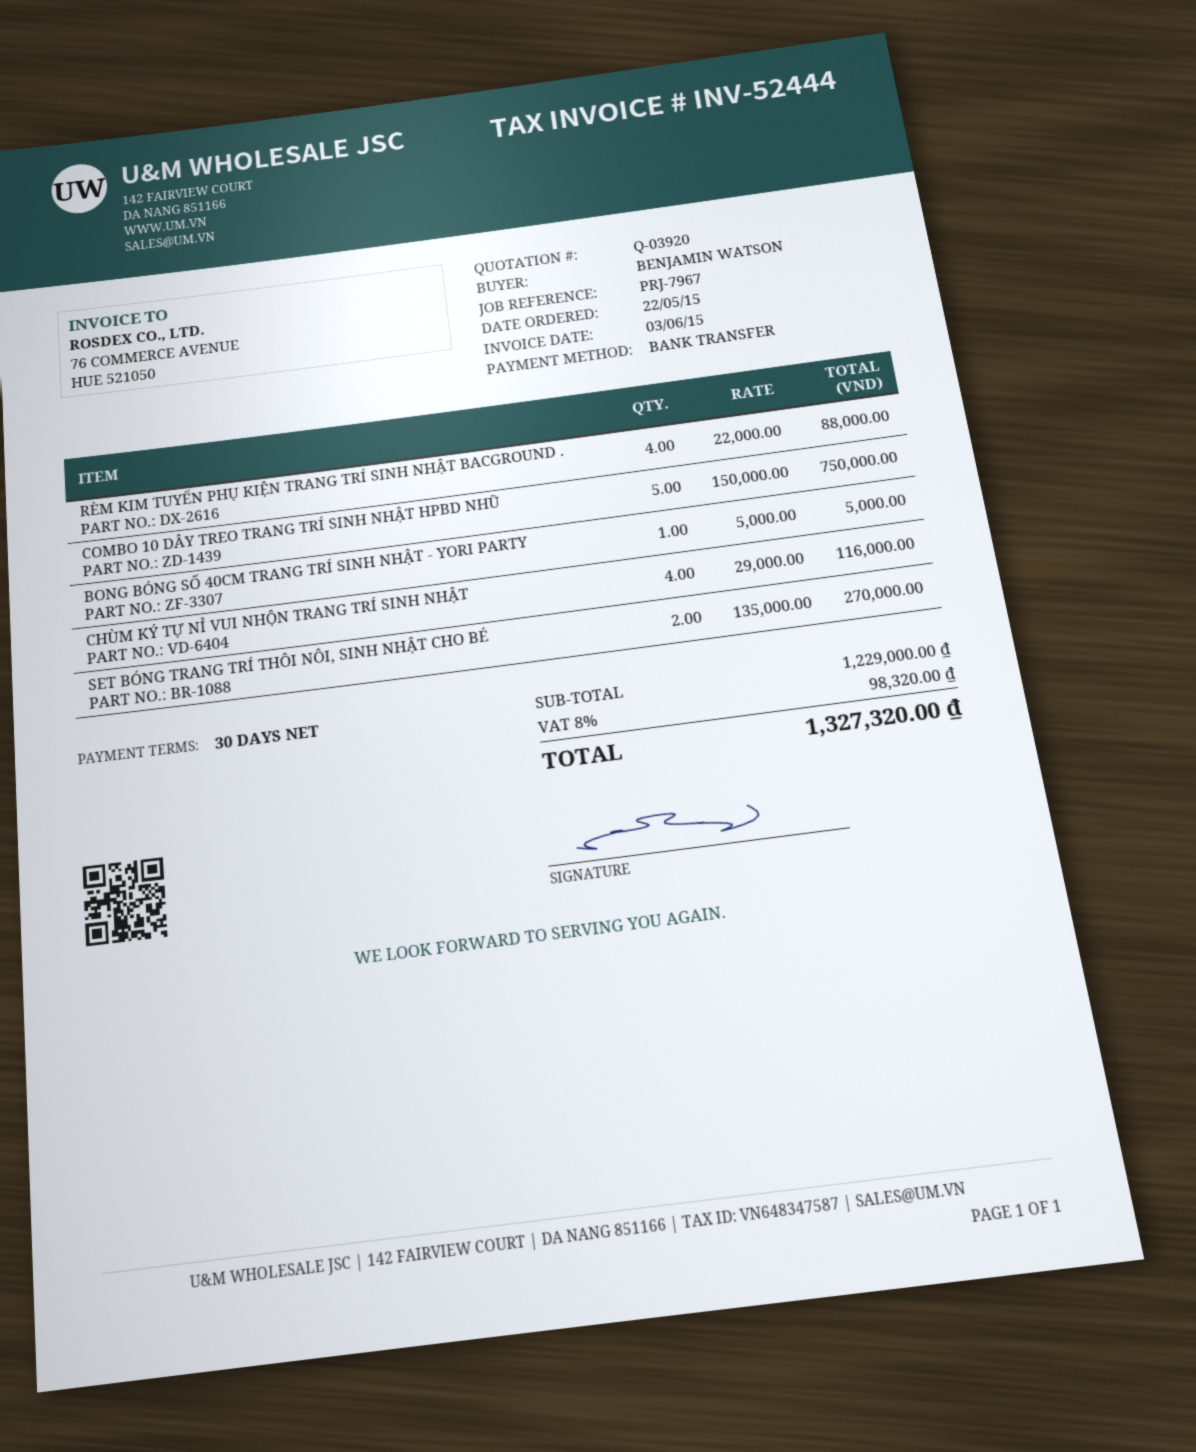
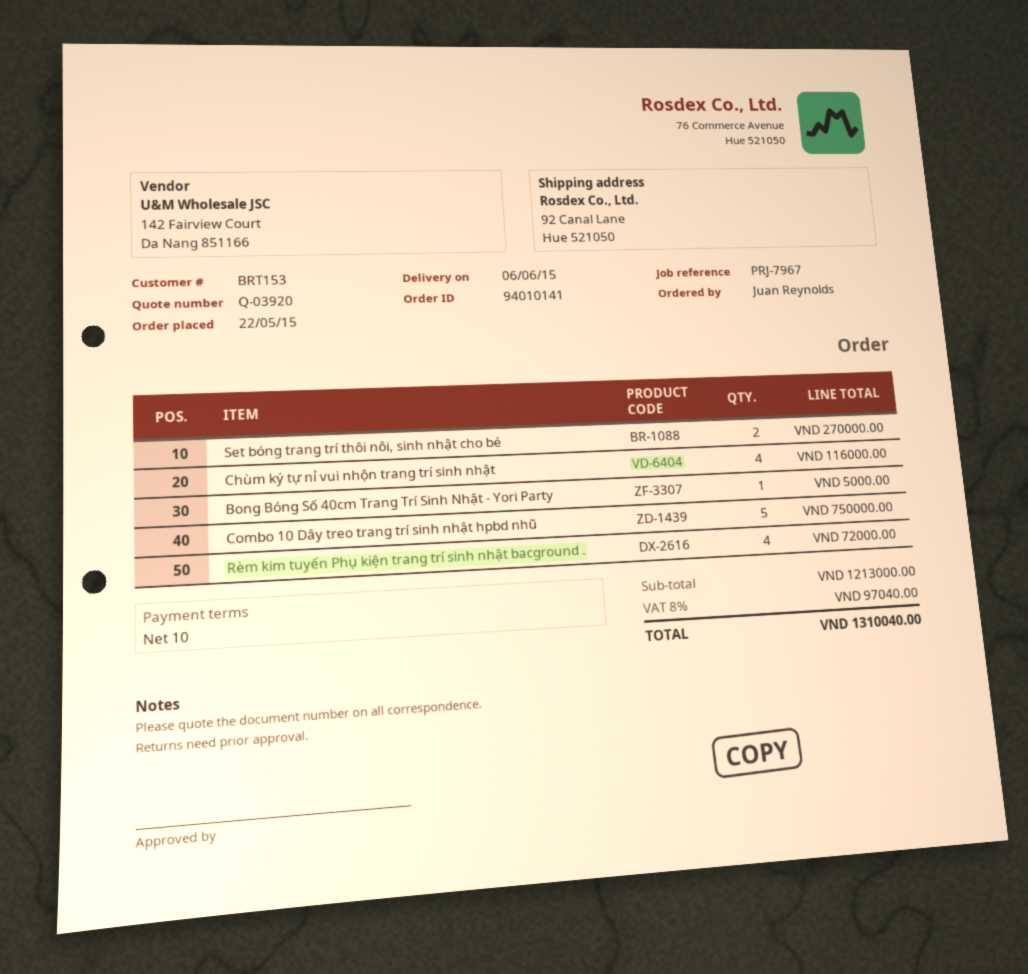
payment terms: 30 days -> 10 days
ordered by: BENJAMIN WATSON -> Juan Reynolds
RÈM KIM TUYẾN PHỤ KIỆN TRANG TRÍ SINH NHẬT BACGROUND .: 4 for 88000.00 -> 4 for 72000.00
subtotal: 1229000.00 -> 1213000.00
tax: 8% = 98320.00 -> 8% = 97040.00
total: 1327320.00 -> 1310040.00

